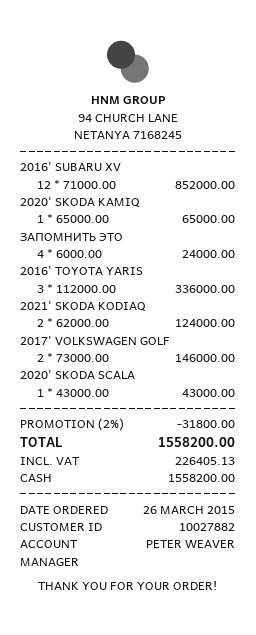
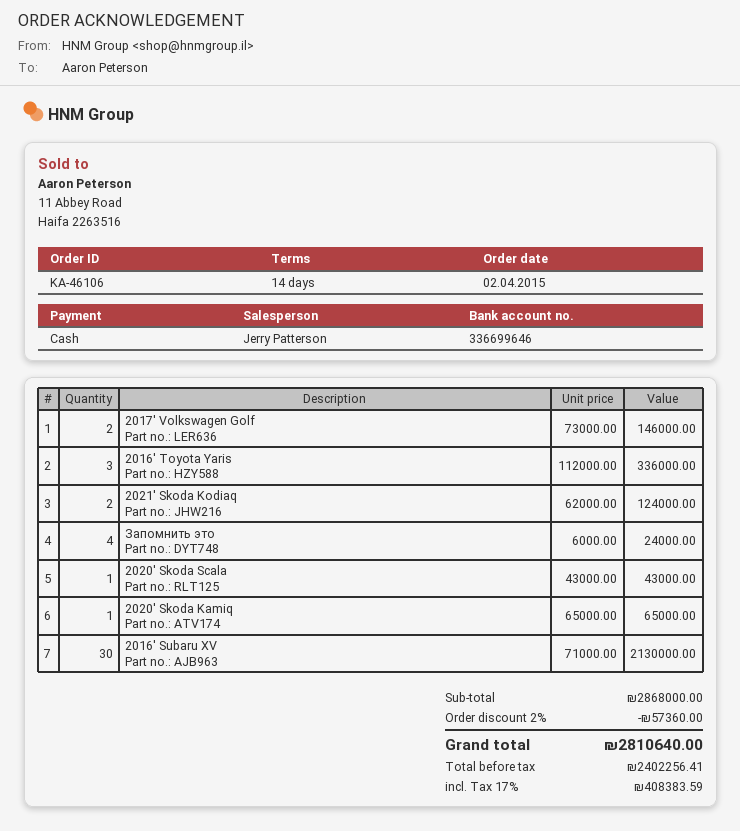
order date: 2015-03-26 -> 2015-04-02
sales rep: PETER WEAVER -> Jerry Patterson
2016' SUBARU XV: 12 x 71000.00 = 852000.00 -> 30 x 71000.00 = 2130000.00
discount: 2% = 31800.00 -> 2% = 57360.00
tax: 226405.13 -> 408383.59
total: 1558200.00 -> 2810640.00

